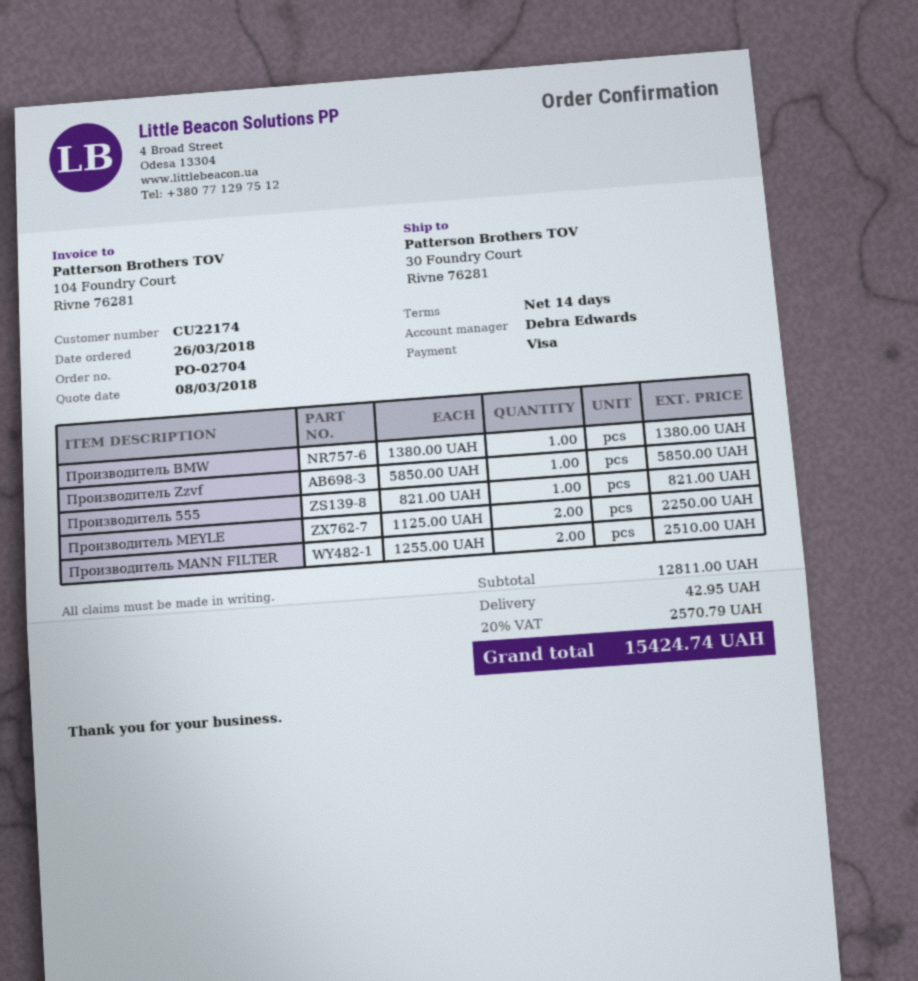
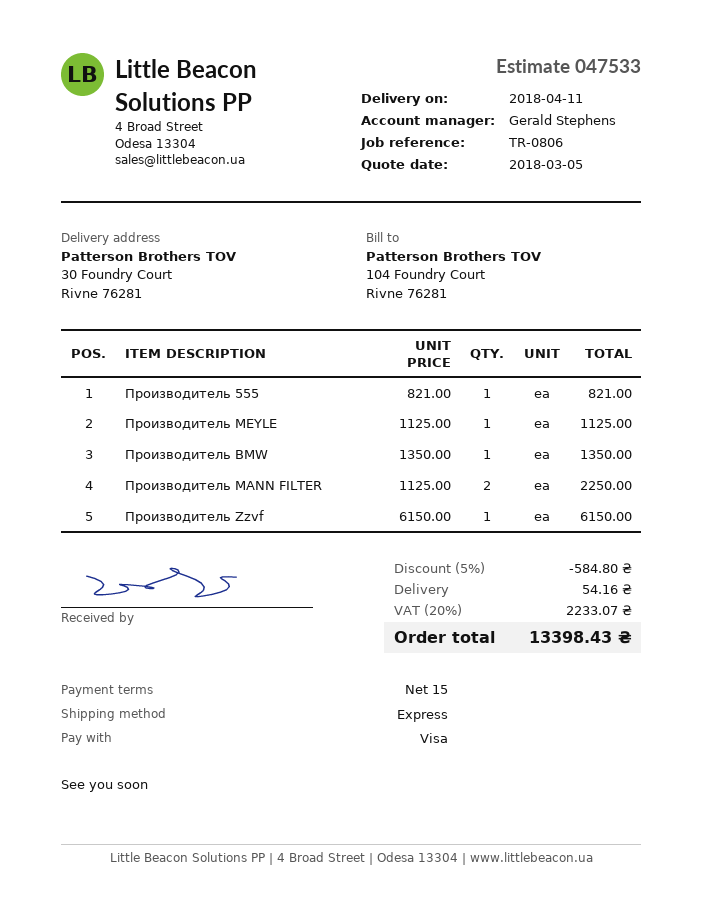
quote date: 2018-03-08 -> 2018-03-05
payment terms: 14 days -> 15 days
sales rep: Debra Edwards -> Gerald Stephens
Производитель BMW: 1 x 1380.00 = 1380.00 -> 1 x 1350.00 = 1350.00
Производитель Zzvf: 1 x 5850.00 = 5850.00 -> 1 x 6150.00 = 6150.00
Производитель MEYLE: 2 x 1125.00 = 2250.00 -> 1 x 1125.00 = 1125.00
Производитель MANN FILTER: 2 x 1255.00 = 2510.00 -> 2 x 1125.00 = 2250.00
discount: none -> 5% = 584.80
shipping: 42.95 -> 54.16
tax: 20% = 2570.79 -> 20% = 2233.07
total: 15424.74 -> 13398.43

